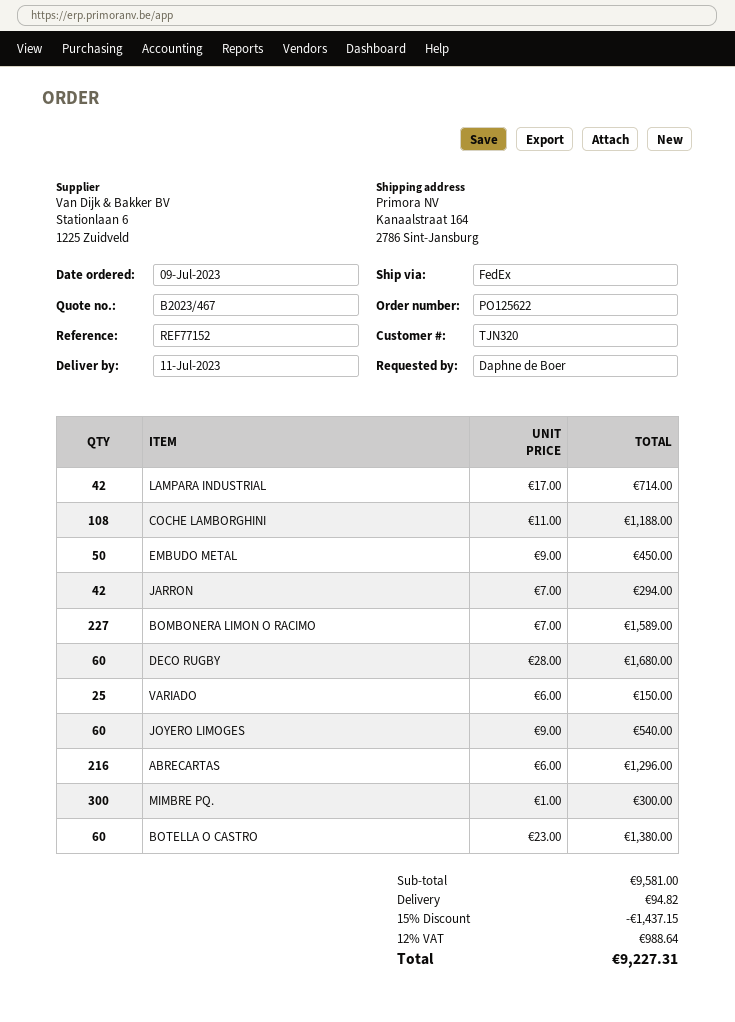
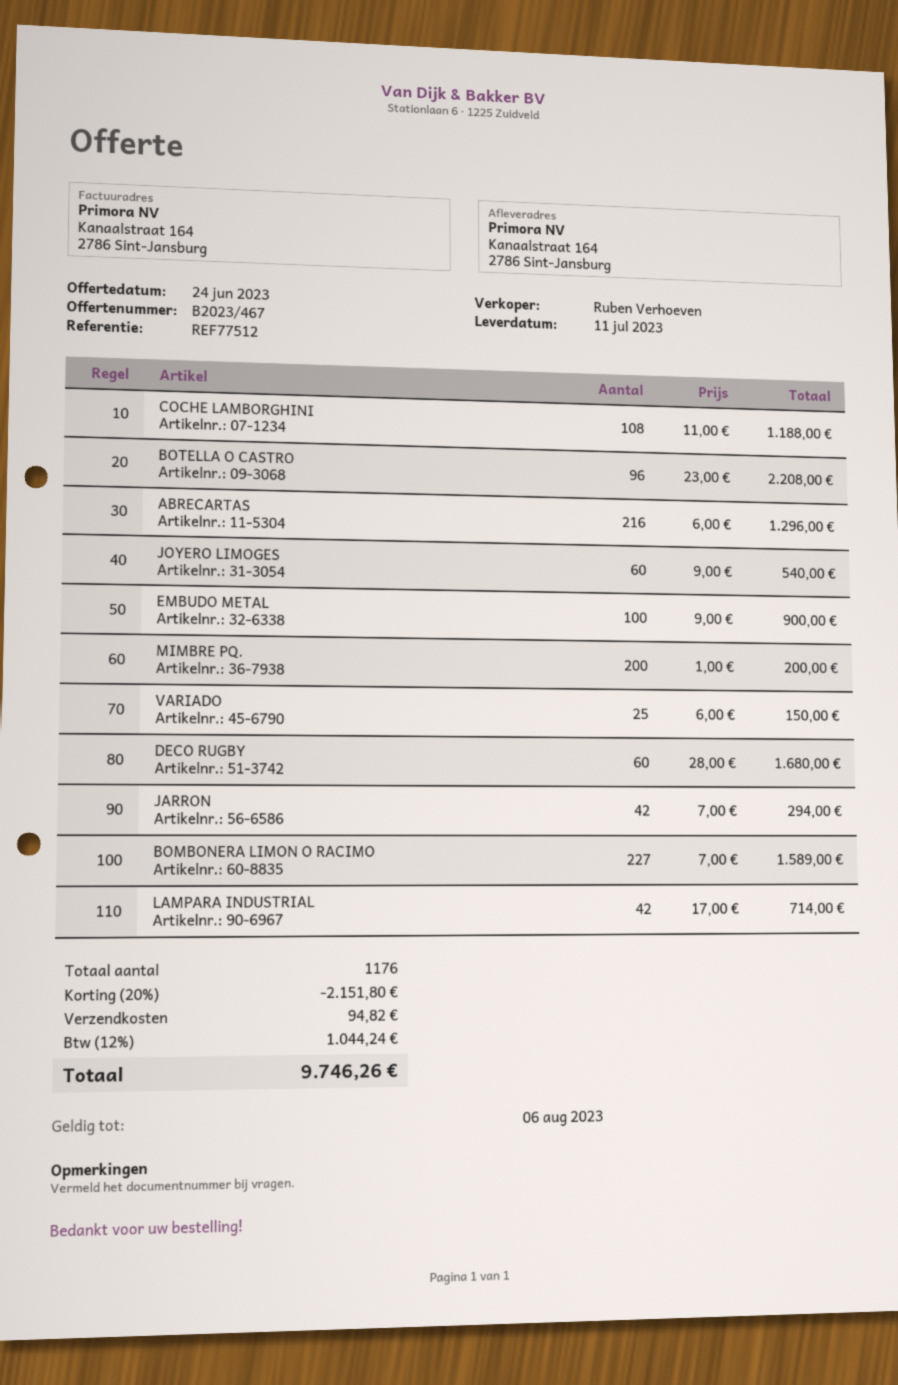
reference: REF77152 -> REF77512
EMBUDO METAL: 50 x 9.00 = 450.00 -> 100 x 9.00 = 900.00
MIMBRE PQ.: 300 x 1.00 = 300.00 -> 200 x 1.00 = 200.00
BOTELLA O CASTRO: 60 x 23.00 = 1380.00 -> 96 x 23.00 = 2208.00
discount: 15% = 1437.15 -> 20% = 2151.80
tax: 12% = 988.64 -> 12% = 1044.24
total: 9227.31 -> 9746.26

